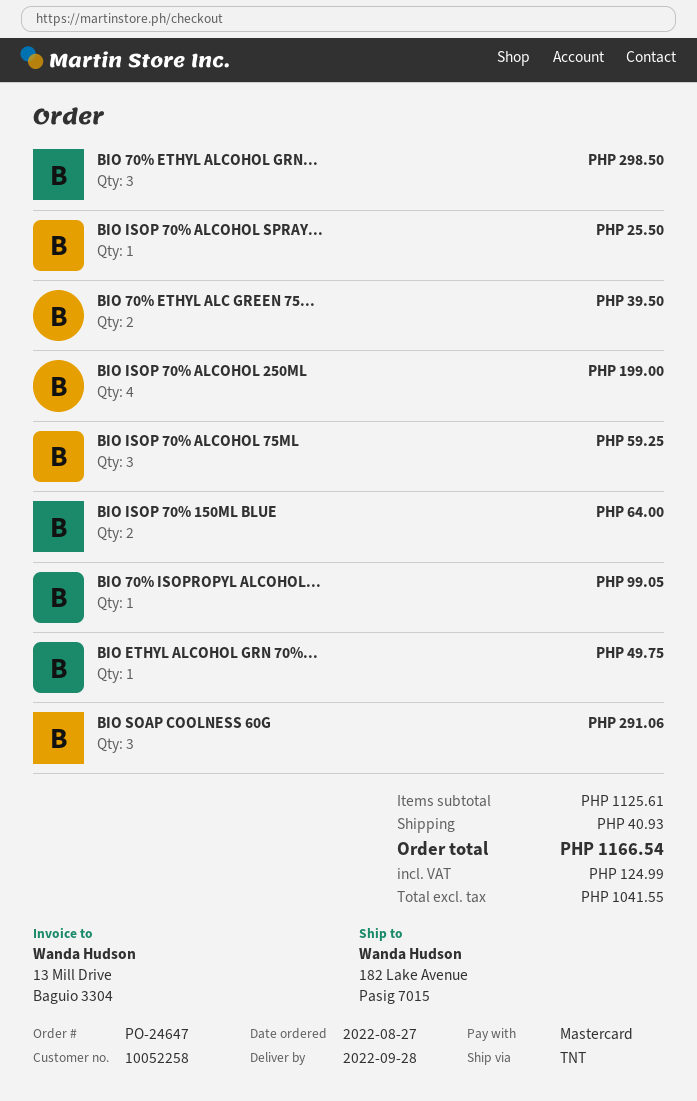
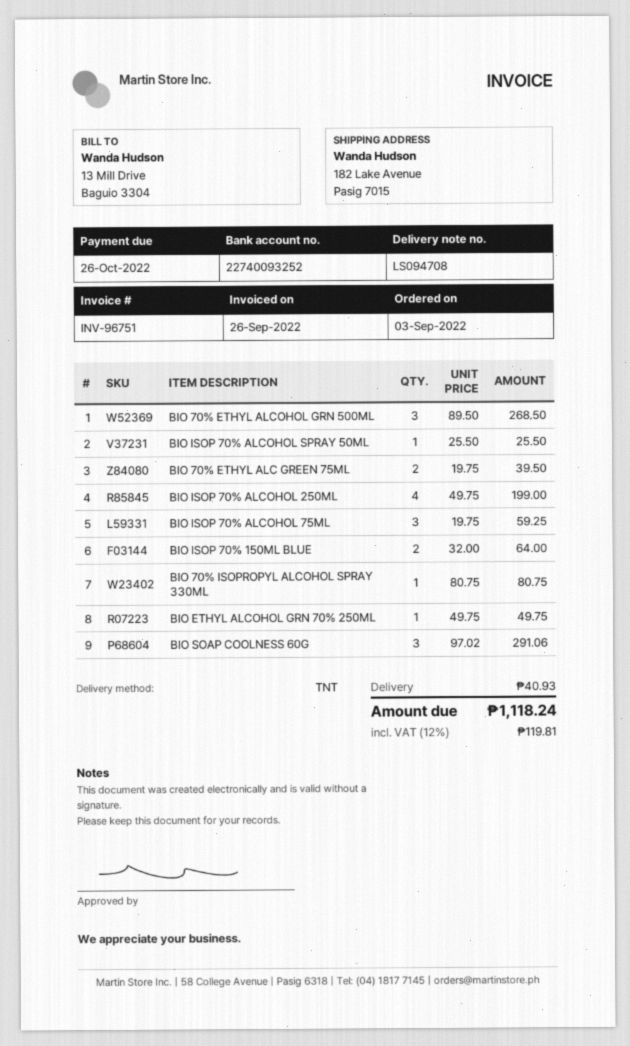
order date: 2022-08-27 -> 2022-09-03
BIO 70% ETHYL ALCOHOL GRN...: 3 for 298.50 -> 3 for 268.50
BIO 70% ISOPROPYL ALCOHOL...: 1 for 99.05 -> 1 for 80.75
tax: 124.99 -> 119.81
total: 1166.54 -> 1118.24

